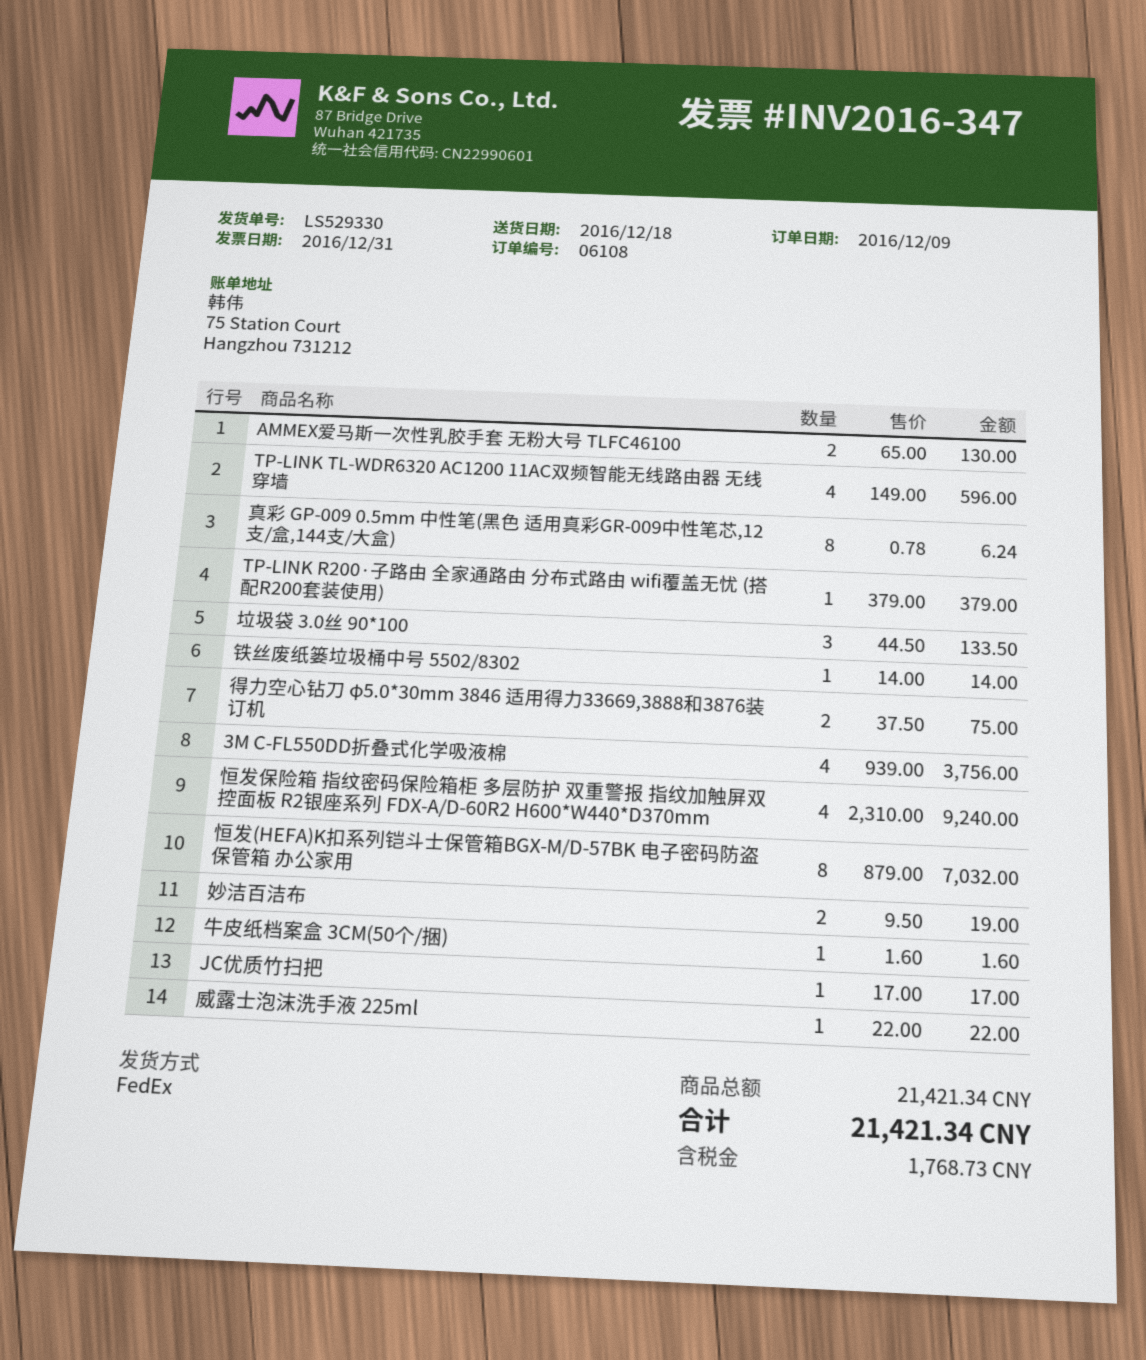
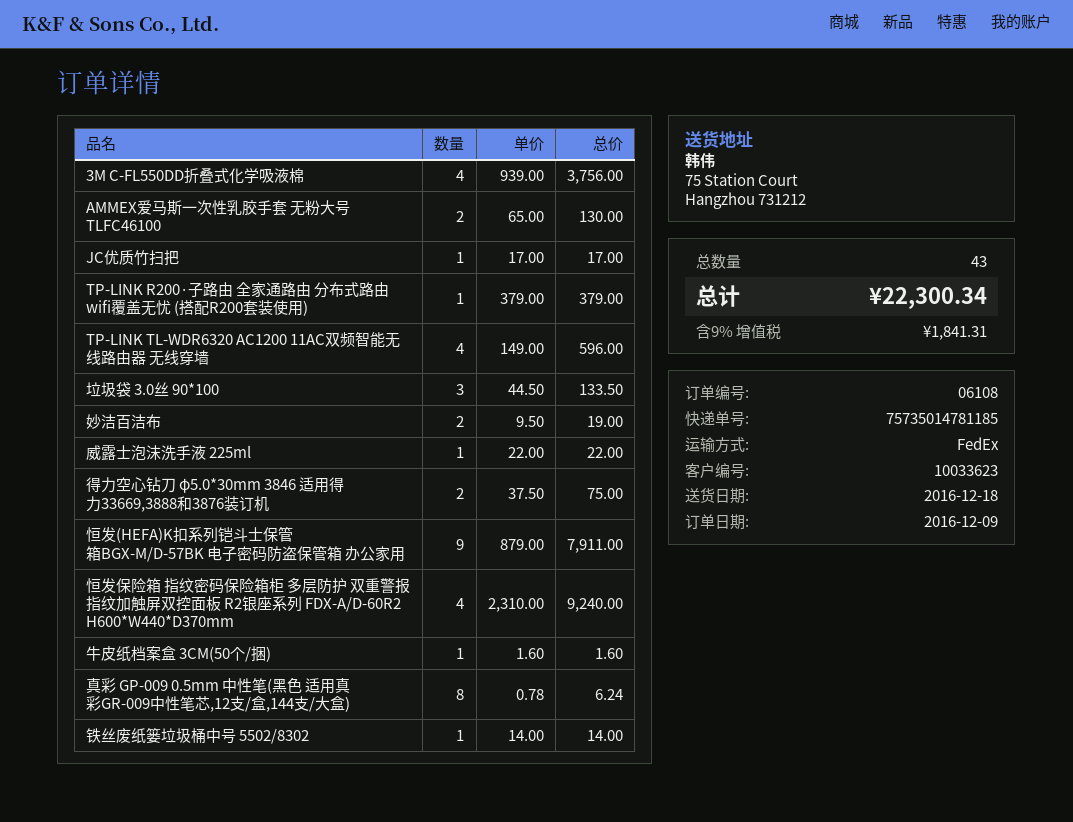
恒发(HEFA)K扣系列铠斗士保管箱BGX-M/D-57BK 电子密码防盗保管箱 办公家用: 8 x 879.00 = 7032.00 -> 9 x 879.00 = 7911.00
tax: 1768.73 -> 1841.31
total: 21421.34 -> 22300.34

